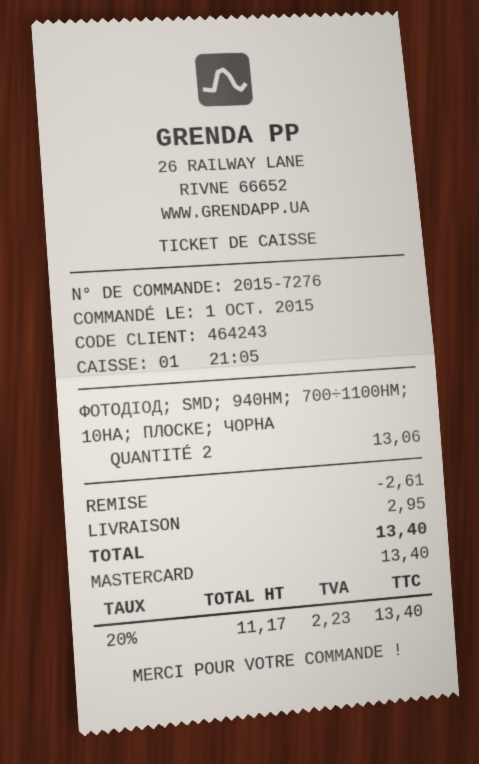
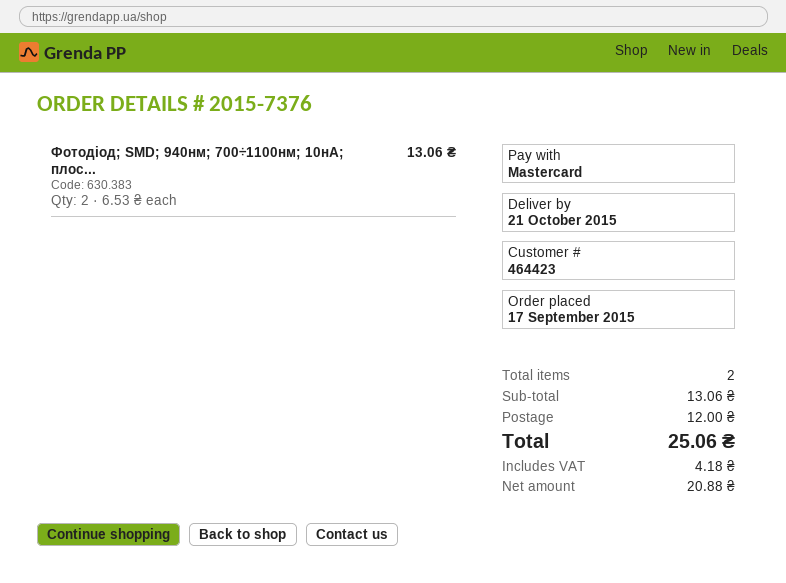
order number: 2015-7276 -> 2015-7376
order date: 2015-10-01 -> 2015-09-17
customer number: 464243 -> 464423
discount: 2.61 -> none
shipping: 2.95 -> 12.00
net: 11.17 -> 20.88
tax: 2.23 -> 4.18
total: 13.40 -> 25.06

